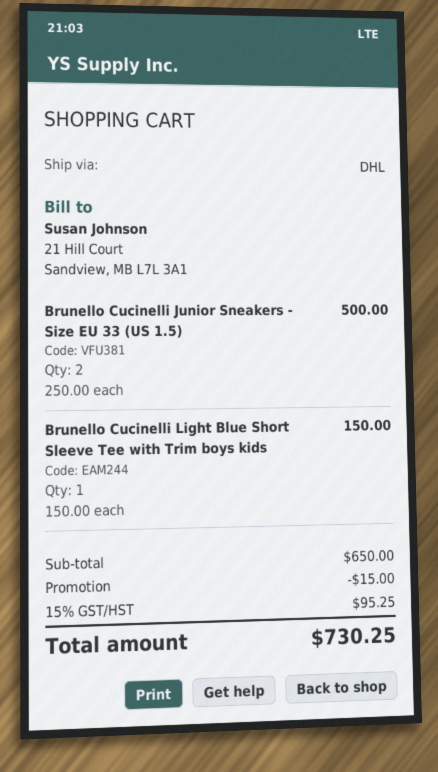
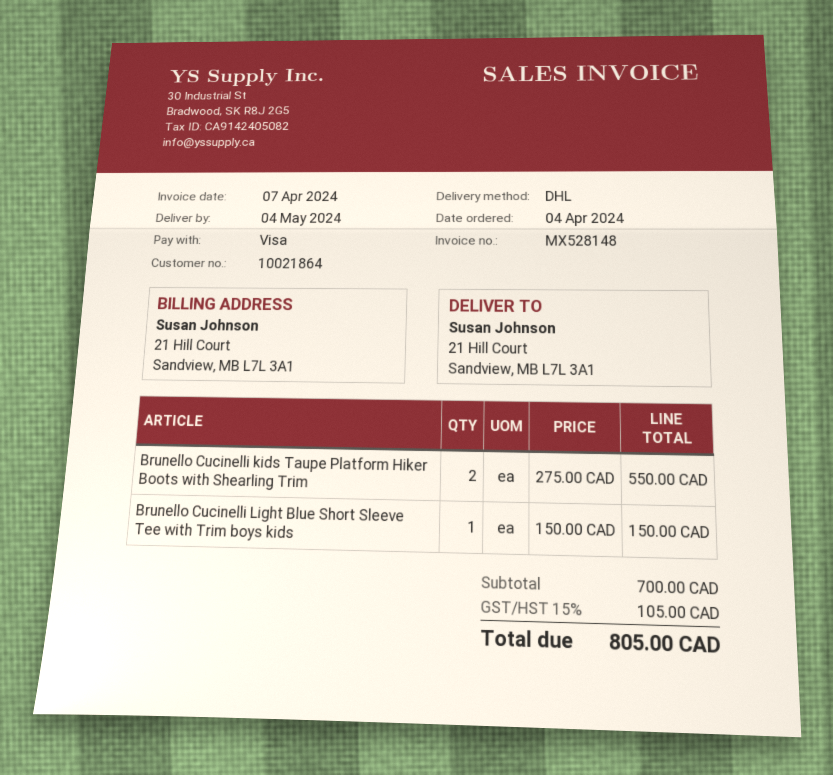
Brunello Cucinelli Junior Sneakers - Size EU 33 (US 1.5): 2 x 250.00 = 500.00 -> none
Brunello Cucinelli kids Taupe Platform Hiker Boots with Shearling Trim: none -> 2 x 275.00 = 550.00
subtotal: 650.00 -> 700.00
discount: 15.00 -> none
tax: 15% = 95.25 -> 15% = 105.00
total: 730.25 -> 805.00

